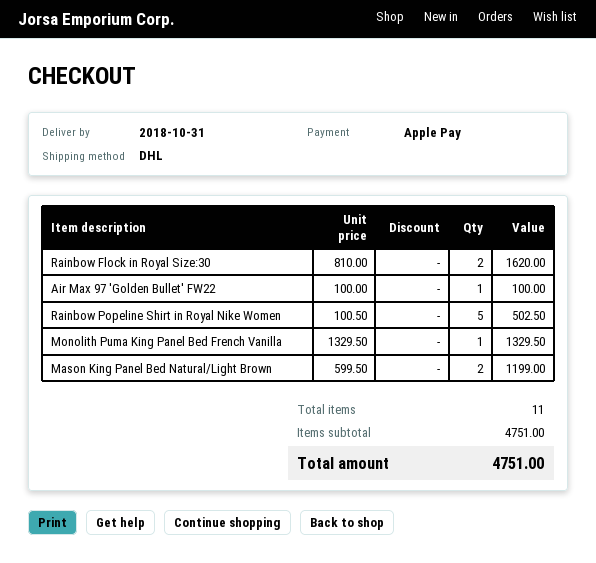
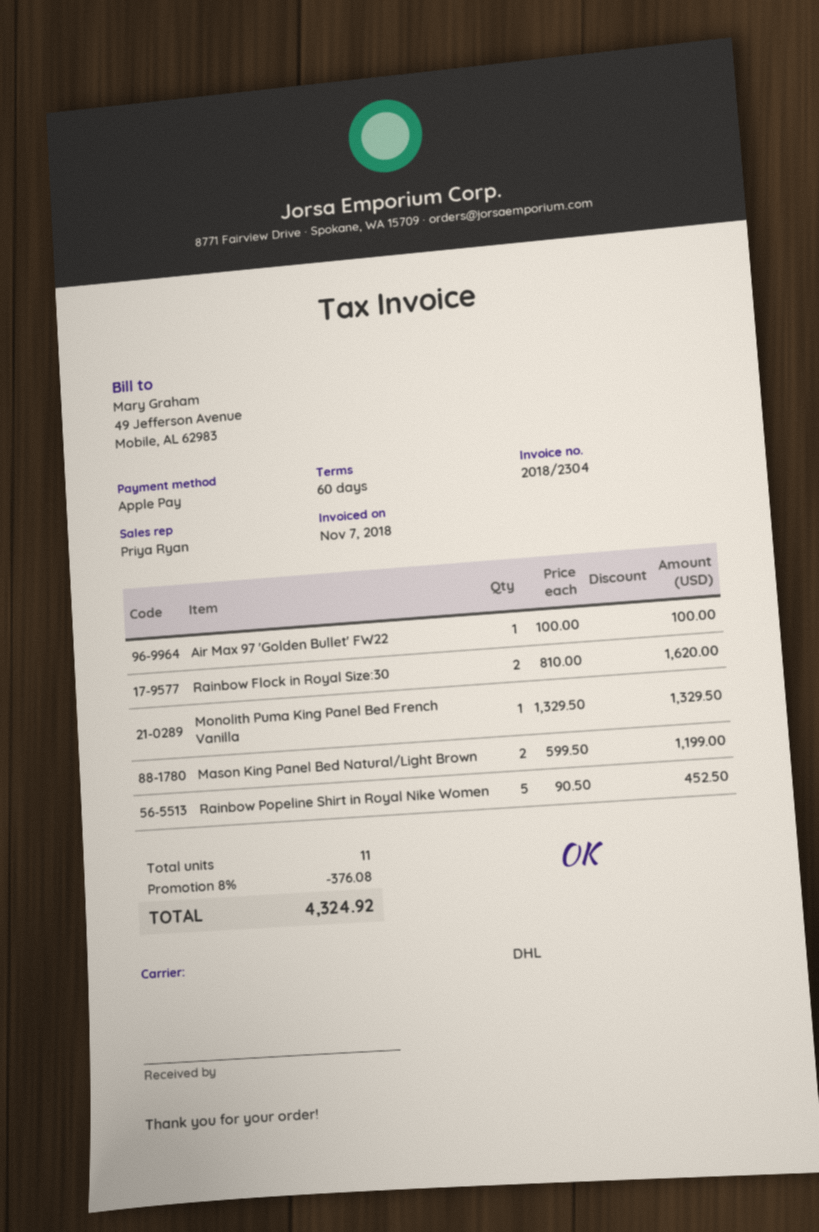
Rainbow Popeline Shirt in Royal Nike Women: 5 x 100.50 = 502.50 -> 5 x 90.50 = 452.50
discount: none -> 8% = 376.08
total: 4751.00 -> 4324.92

